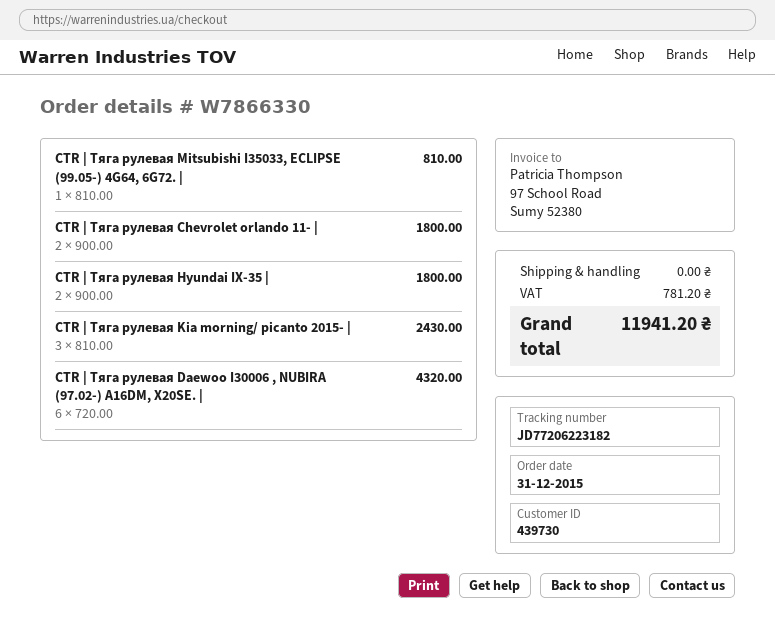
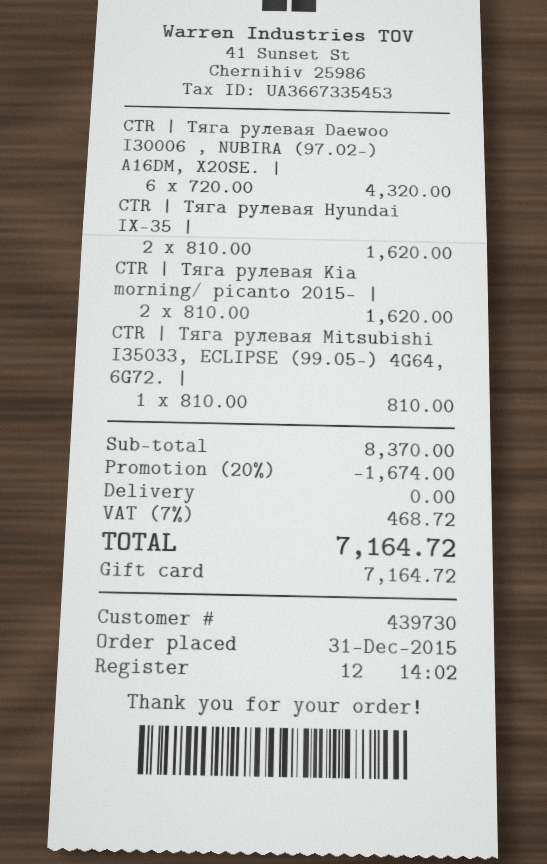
CTR | Тяга рулевая Chevrolet orlando 11- |: 2 x 900.00 = 1800.00 -> none
CTR | Тяга рулевая Hyundai IX-35 |: 2 x 900.00 = 1800.00 -> 2 x 810.00 = 1620.00
CTR | Тяга рулевая Kia morning/ picanto 2015- |: 3 x 810.00 = 2430.00 -> 2 x 810.00 = 1620.00
discount: none -> 20% = 1674.00
tax: 781.20 -> 468.72
total: 11941.20 -> 7164.72

